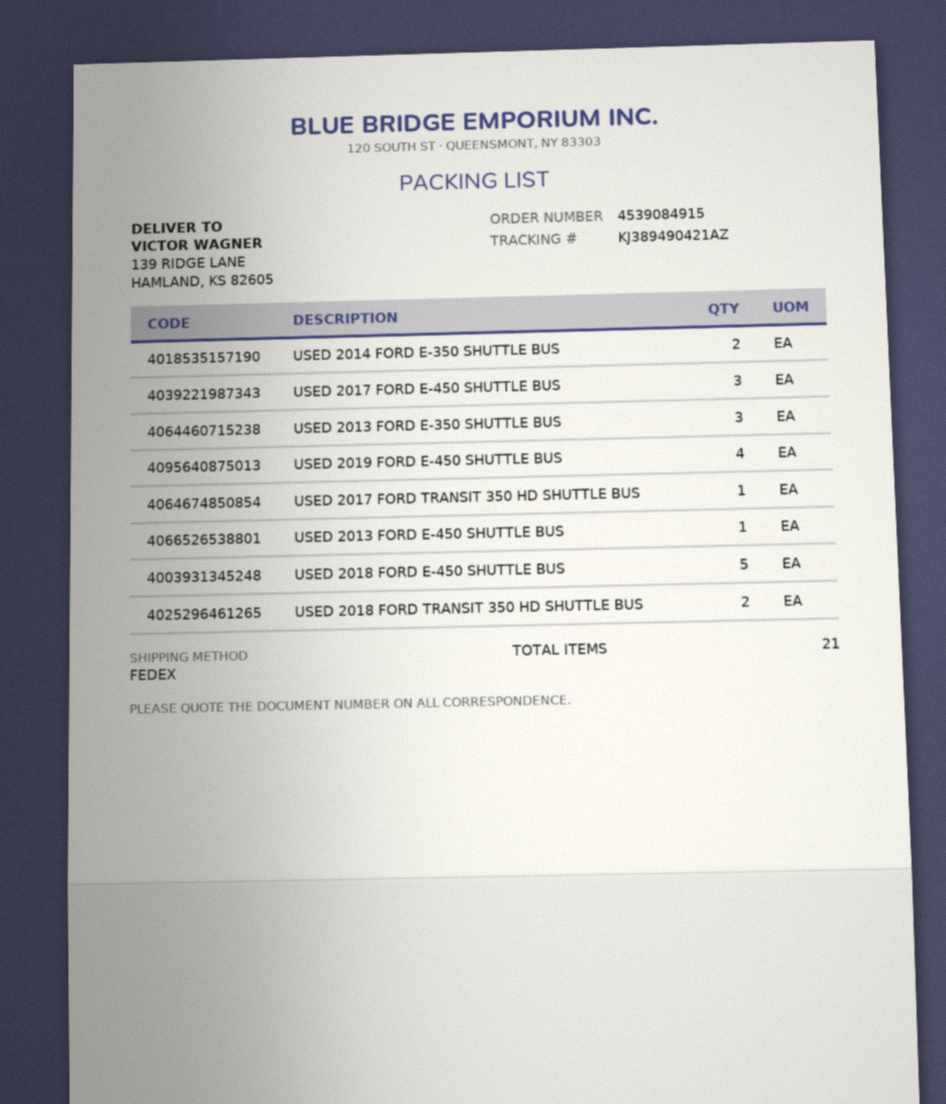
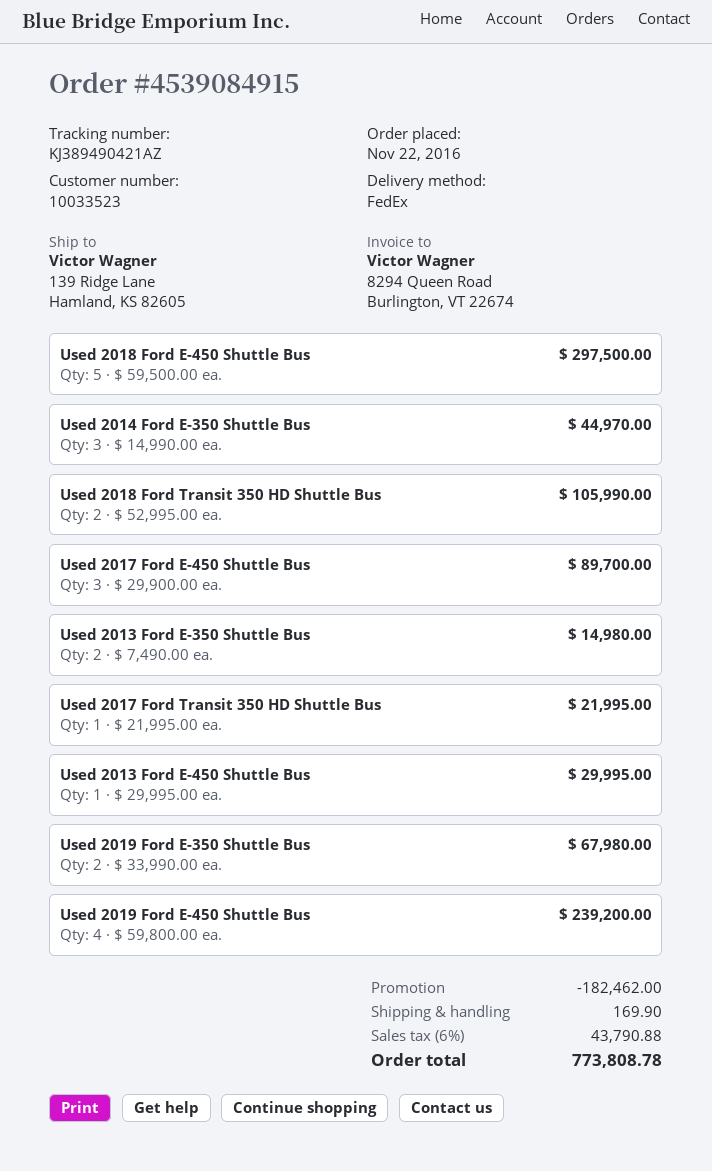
USED 2014 FORD E-350 SHUTTLE BUS: 2 -> 3
USED 2013 FORD E-350 SHUTTLE BUS: 3 -> 2
Used 2019 Ford E-350 Shuttle Bus: none -> 2

